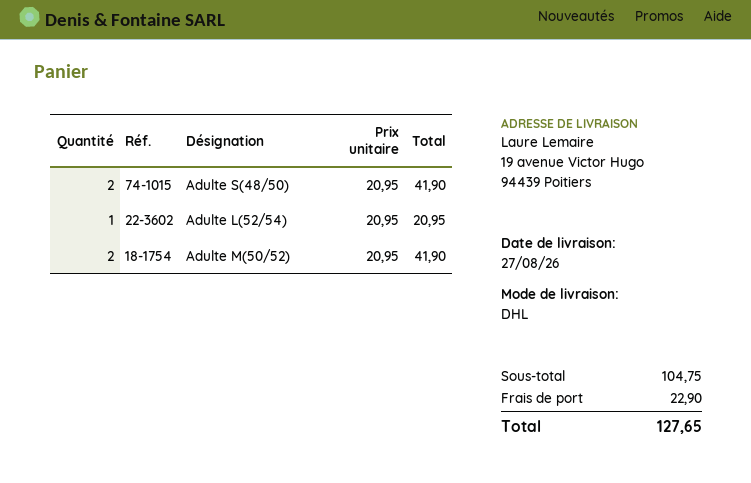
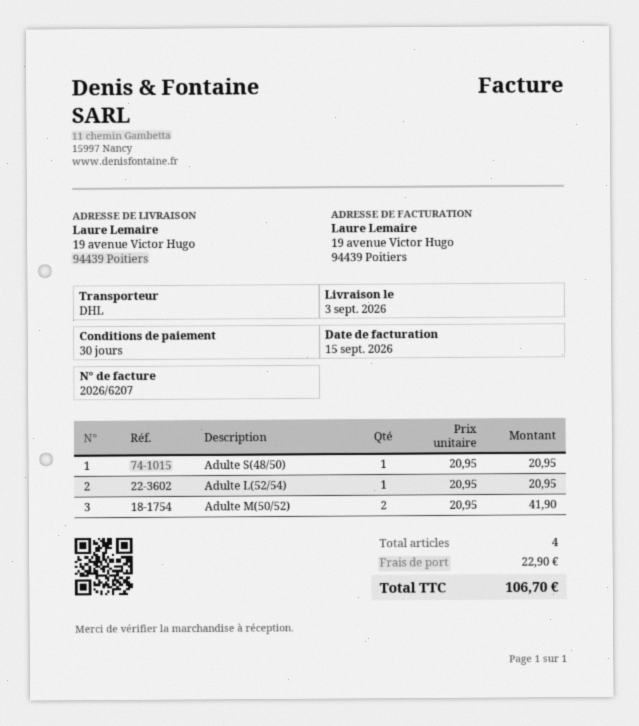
delivery date: 2026-08-27 -> 2026-09-03
Adulte S(48/50): 2 x 20.95 = 41.90 -> 1 x 20.95 = 20.95
total: 127.65 -> 106.70

